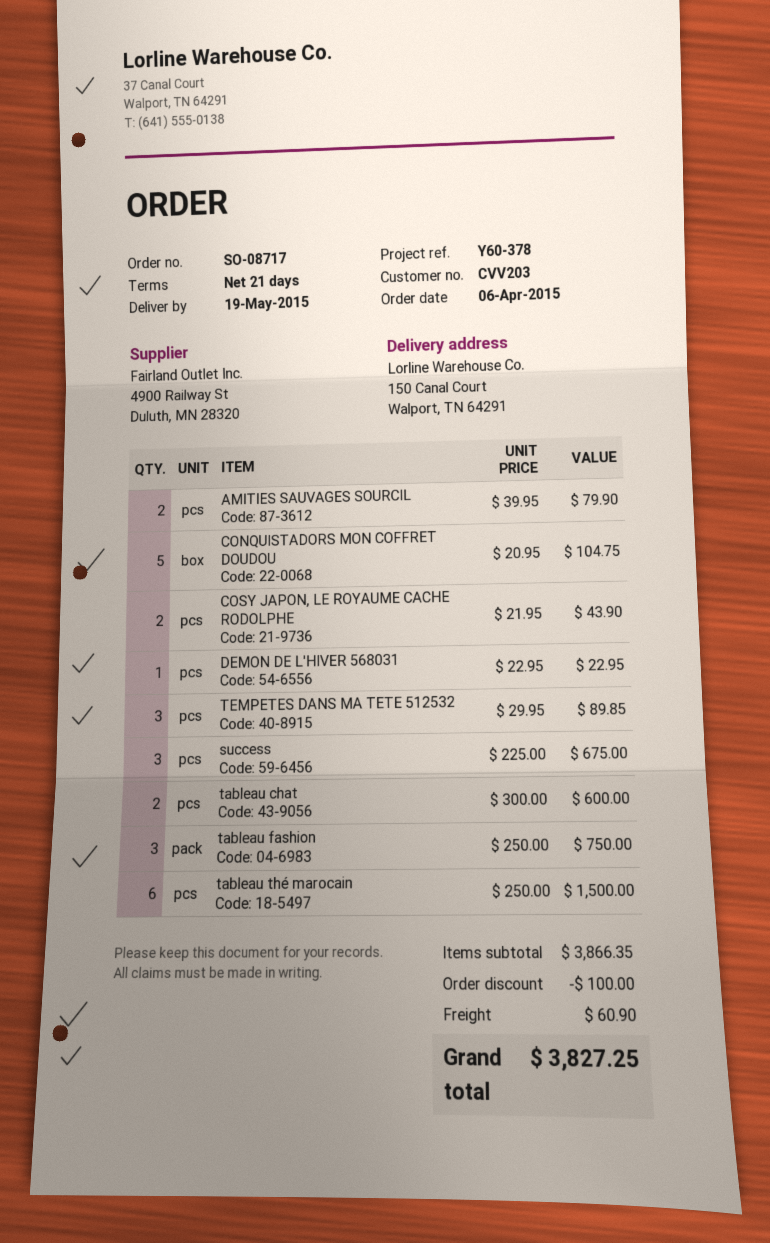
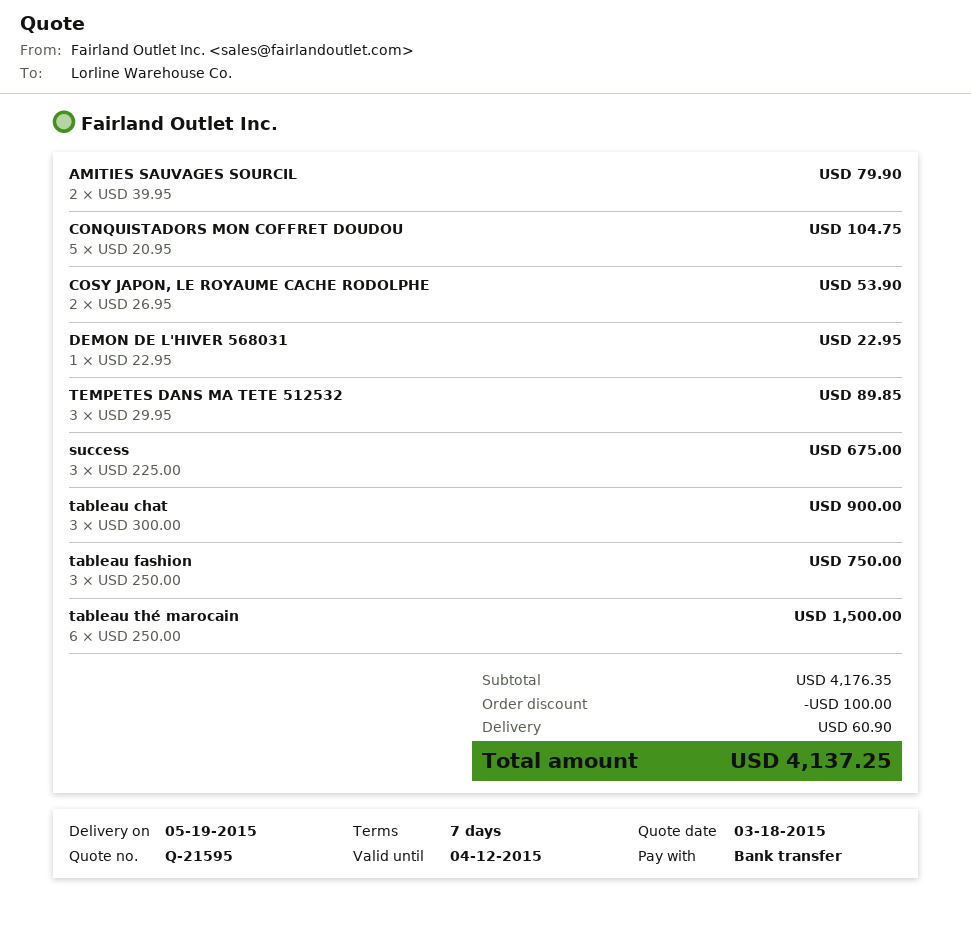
payment terms: 21 days -> 7 days
COSY JAPON, LE ROYAUME CACHE RODOLPHE: 2 x 21.95 = 43.90 -> 2 x 26.95 = 53.90
tableau chat: 2 x 300.00 = 600.00 -> 3 x 300.00 = 900.00
subtotal: 3866.35 -> 4176.35
total: 3827.25 -> 4137.25

